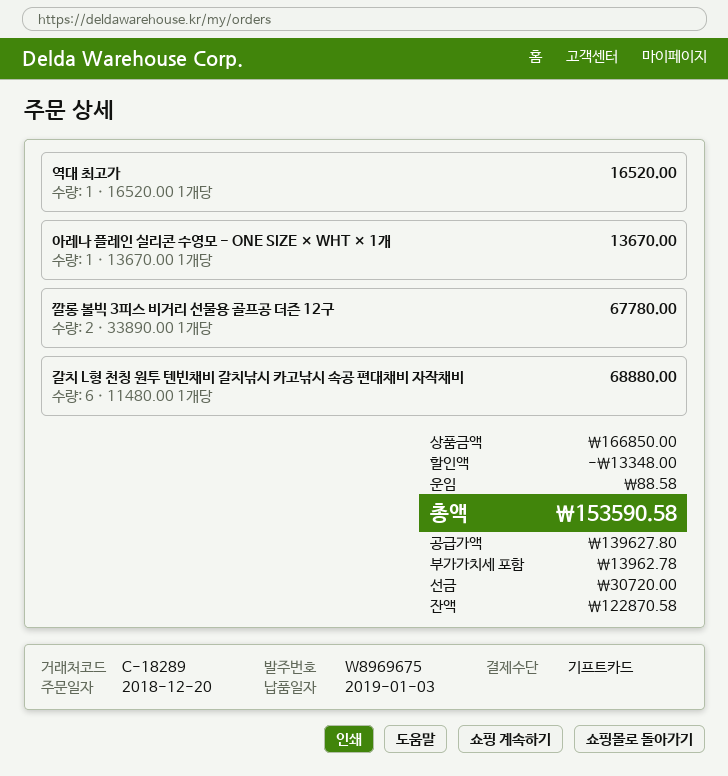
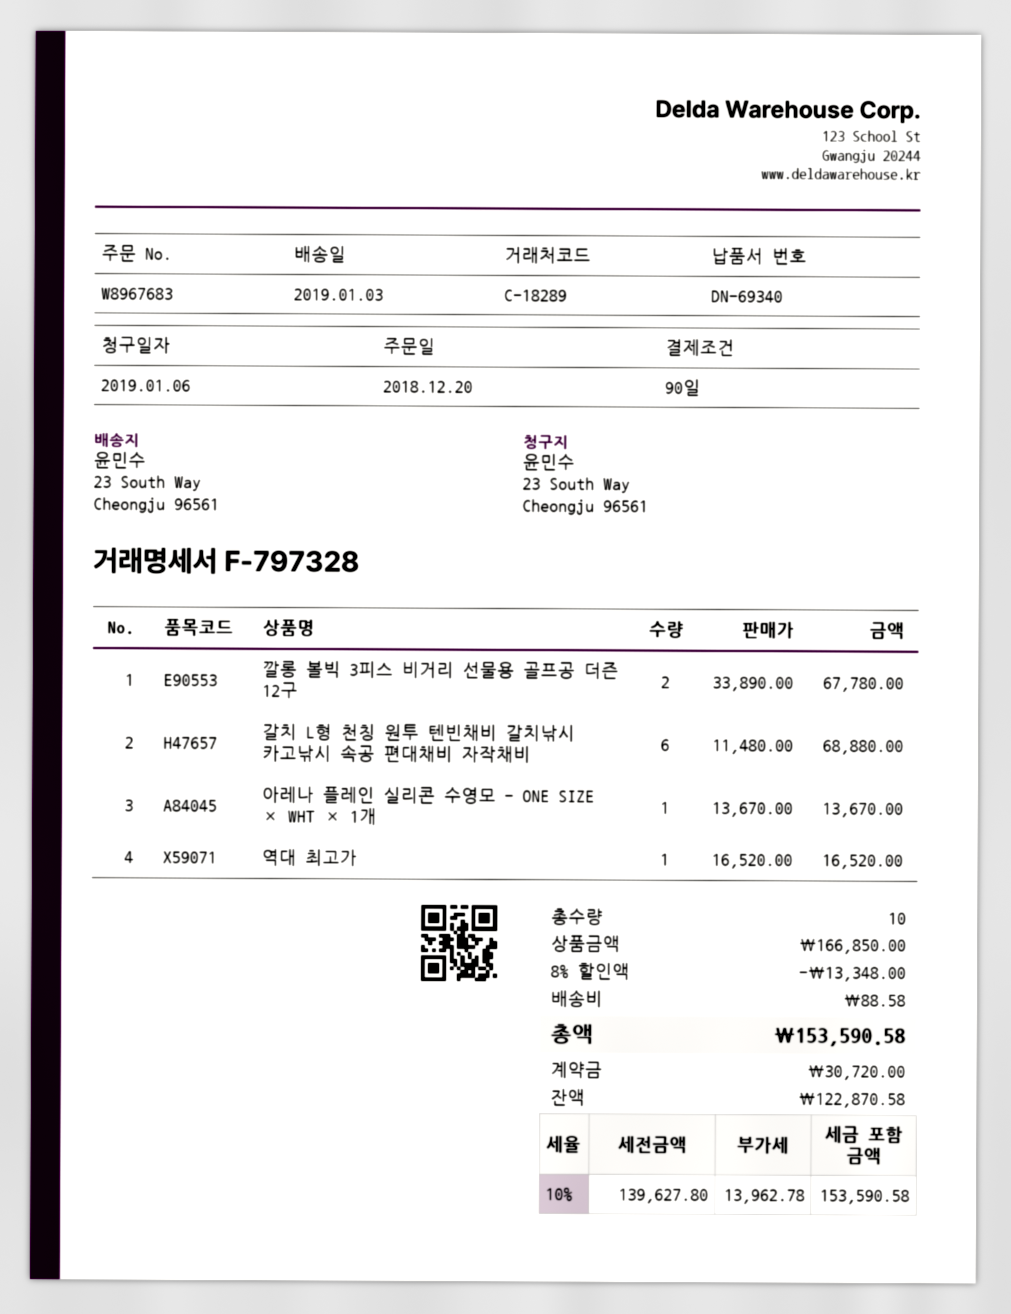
order number: W8969675 -> W8967683

